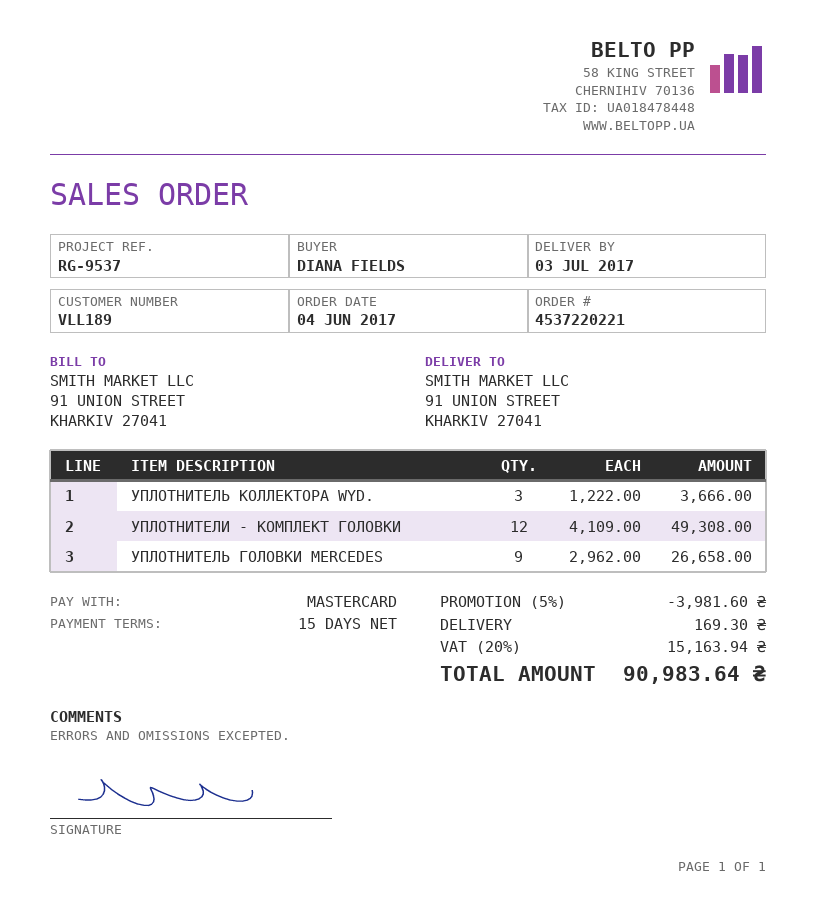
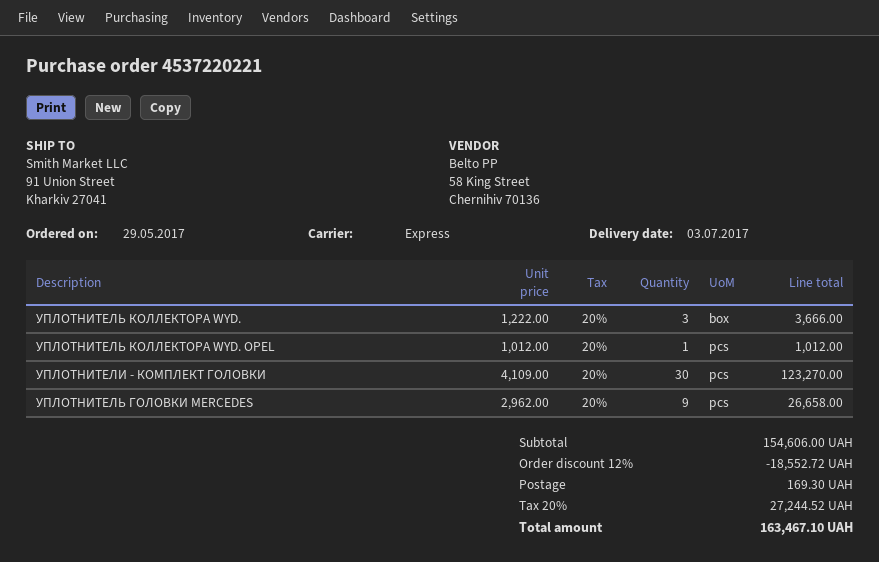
order date: 2017-06-04 -> 2017-05-29
УПЛОТНИТЕЛИ - КОМПЛЕКТ ГОЛОВКИ: 12 x 4109.00 = 49308.00 -> 30 x 4109.00 = 123270.00
УПЛОТНИТЕЛЬ КОЛЛЕКТОРА WYD. OPEL: none -> 1 x 1012.00 = 1012.00
discount: 5% = 3981.60 -> 12% = 18552.72
tax: 20% = 15163.94 -> 20% = 27244.52
total: 90983.64 -> 163467.10

